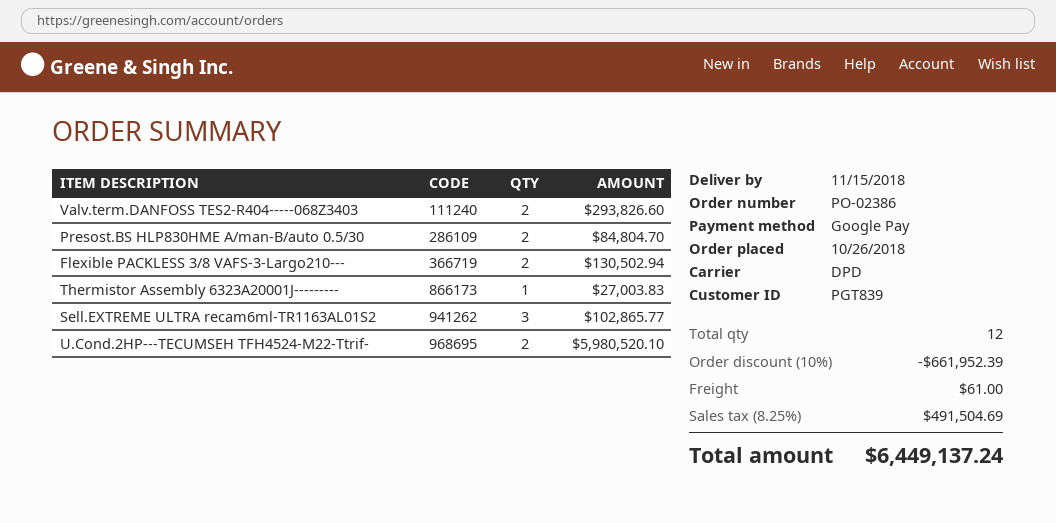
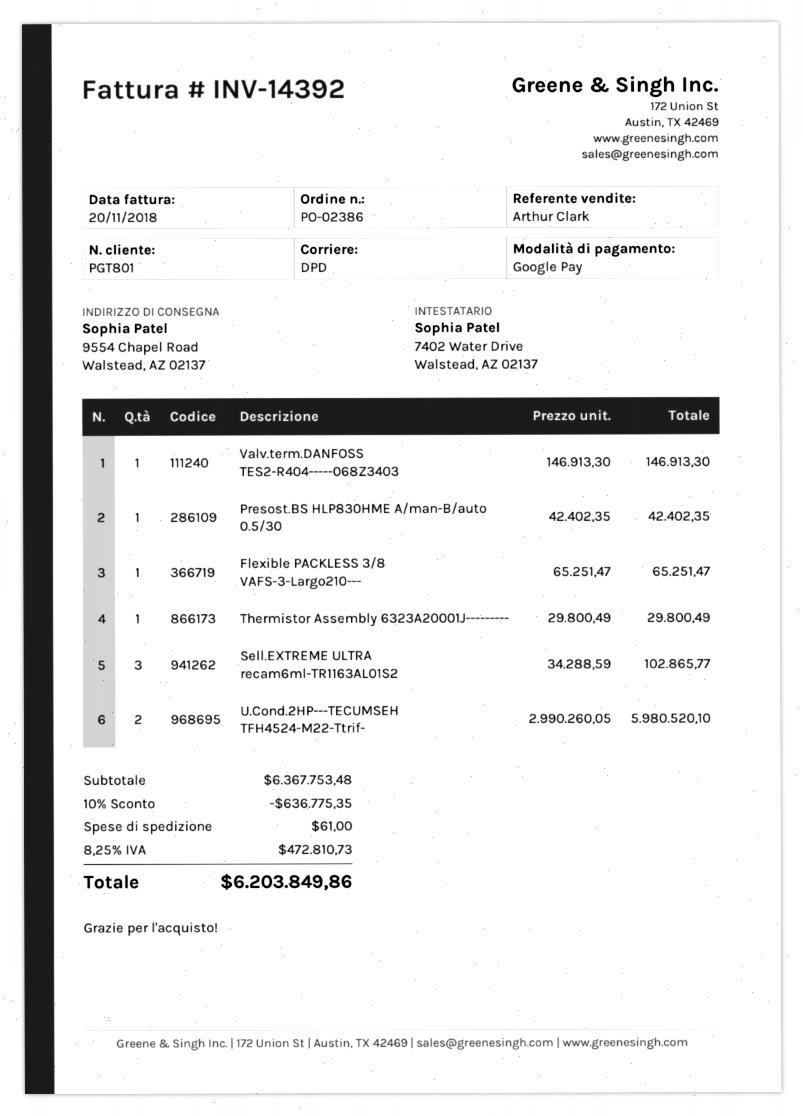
customer number: PGT839 -> PGT801
Valv.term.DANFOSS TES2-R404-----068Z3403: 2 for 293826.60 -> 1 for 146913.30
Presost.BS HLP830HME A/man-B/auto 0.5/30: 2 for 84804.70 -> 1 for 42402.35
Flexible PACKLESS 3/8 VAFS-3-Largo210---: 2 for 130502.94 -> 1 for 65251.47
Thermistor Assembly 6323A20001J---------: 1 for 27003.83 -> 1 for 29800.49
discount: 10% = 661952.39 -> 10% = 636775.35
tax: 8.25% = 491504.69 -> 8.25% = 472810.73
total: 6449137.24 -> 6203849.86

